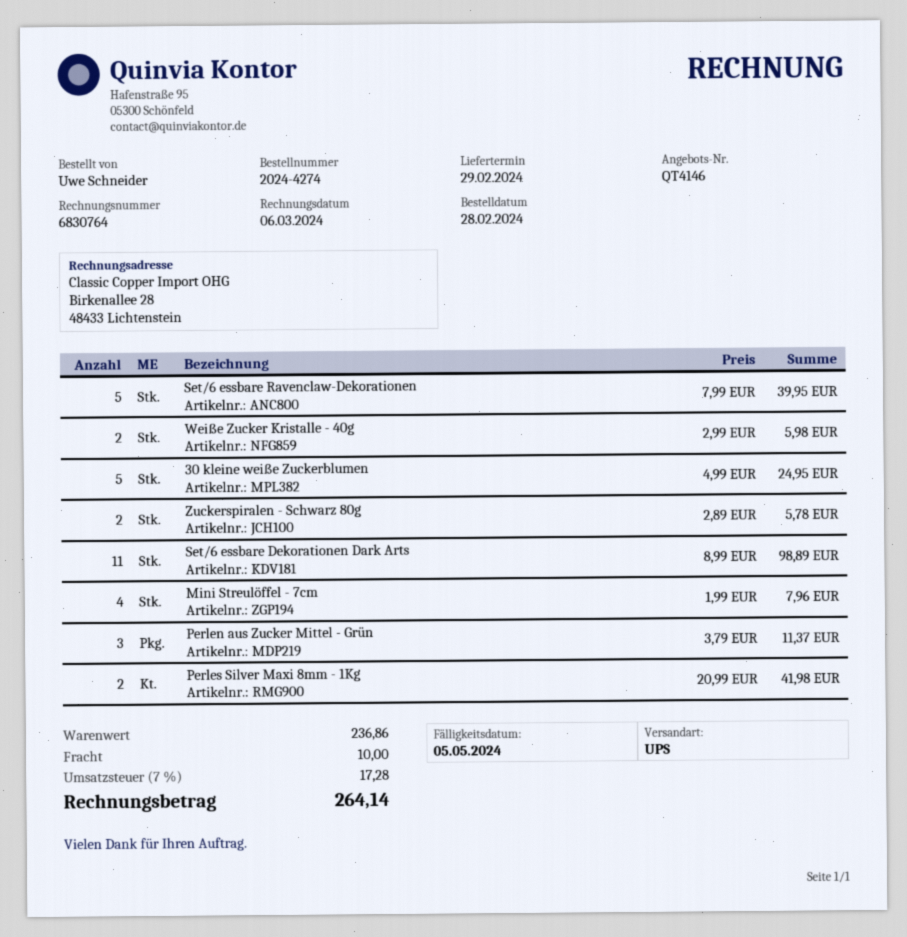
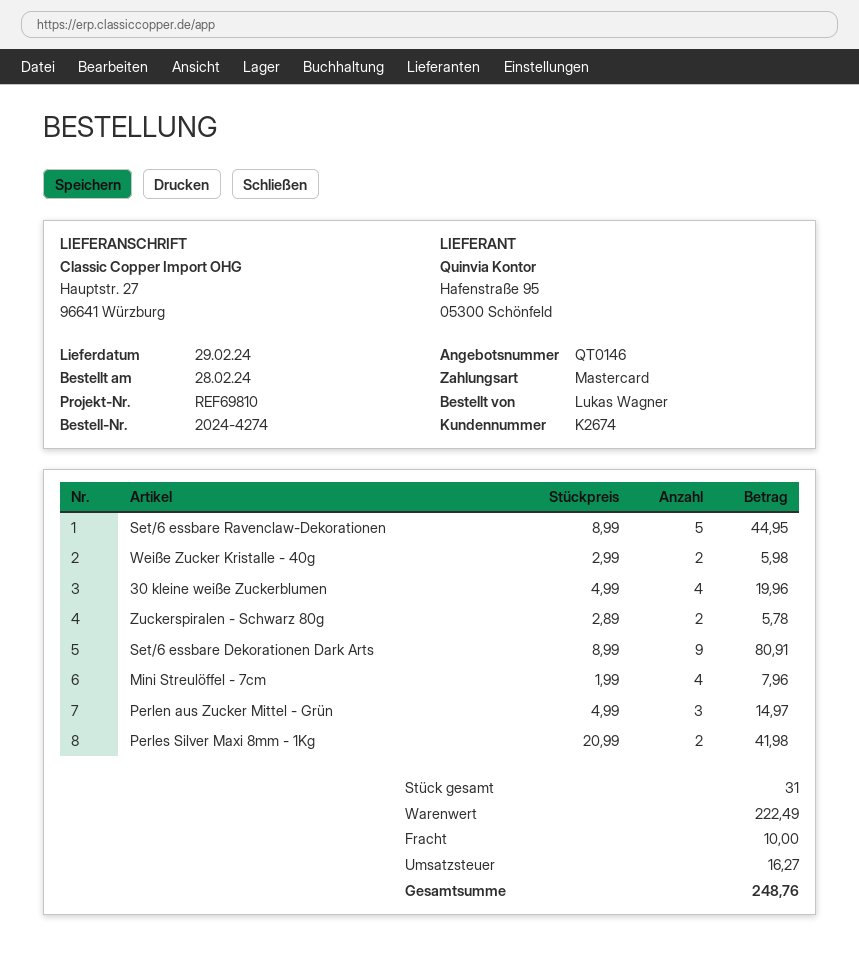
quote number: QT4146 -> QT0146
ordered by: Uwe Schneider -> Lukas Wagner
Set/6 essbare Ravenclaw-Dekorationen: 5 x 7.99 = 39.95 -> 5 x 8.99 = 44.95
30 kleine weiße Zuckerblumen: 5 x 4.99 = 24.95 -> 4 x 4.99 = 19.96
Set/6 essbare Dekorationen Dark Arts: 11 x 8.99 = 98.89 -> 9 x 8.99 = 80.91
Perlen aus Zucker Mittel - Grün: 3 x 3.79 = 11.37 -> 3 x 4.99 = 14.97
subtotal: 236.86 -> 222.49
tax: 17.28 -> 16.27
total: 264.14 -> 248.76

